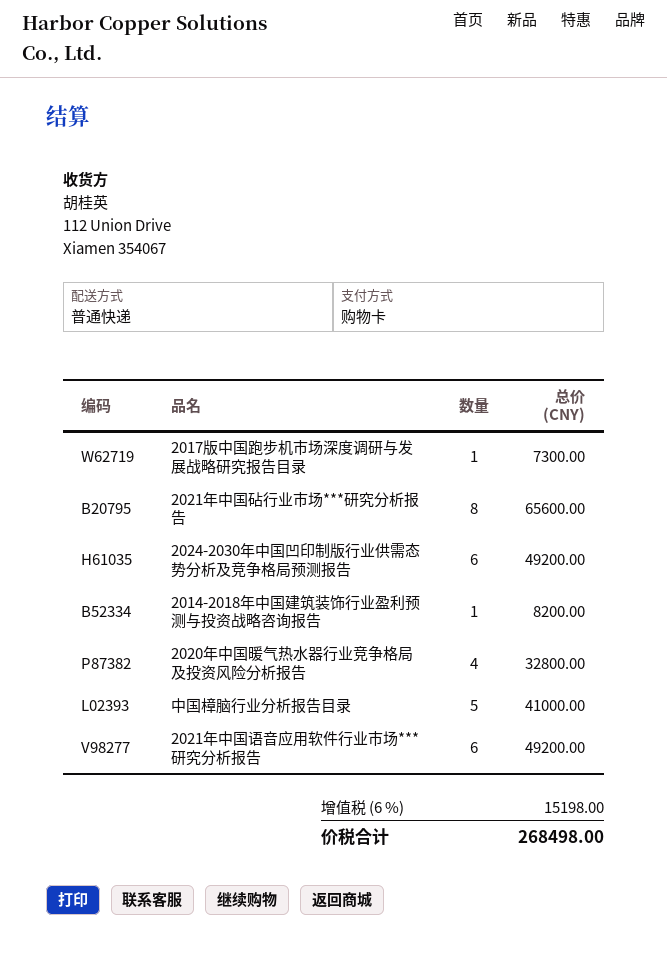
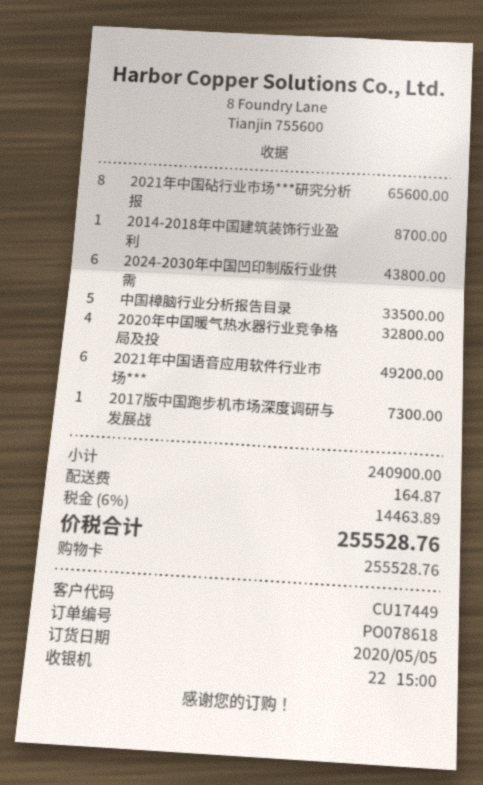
2024-2030年中国凹印制版行业供需态势分析及竞争格局预测报告: 6 for 49200.00 -> 6 for 43800.00
2014-2018年中国建筑装饰行业盈利预测与投资战略咨询报告: 1 for 8200.00 -> 1 for 8700.00
中国樟脑行业分析报告目录: 5 for 41000.00 -> 5 for 33500.00
shipping: none -> 164.87
tax: 6% = 15198.00 -> 6% = 14463.89
total: 268498.00 -> 255528.76

